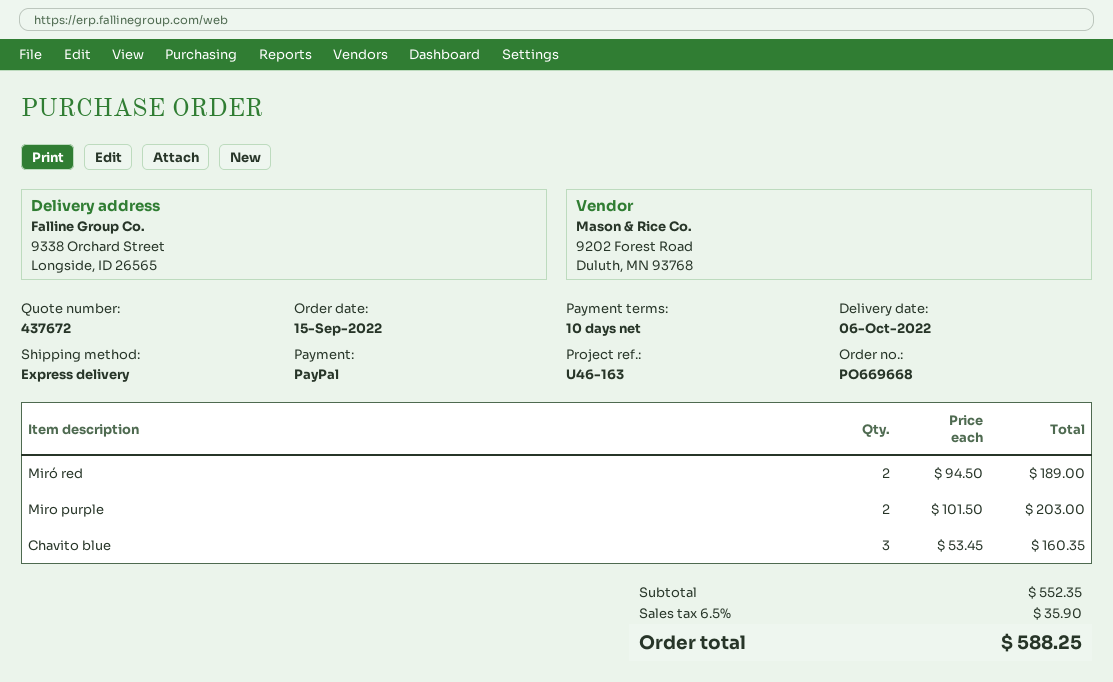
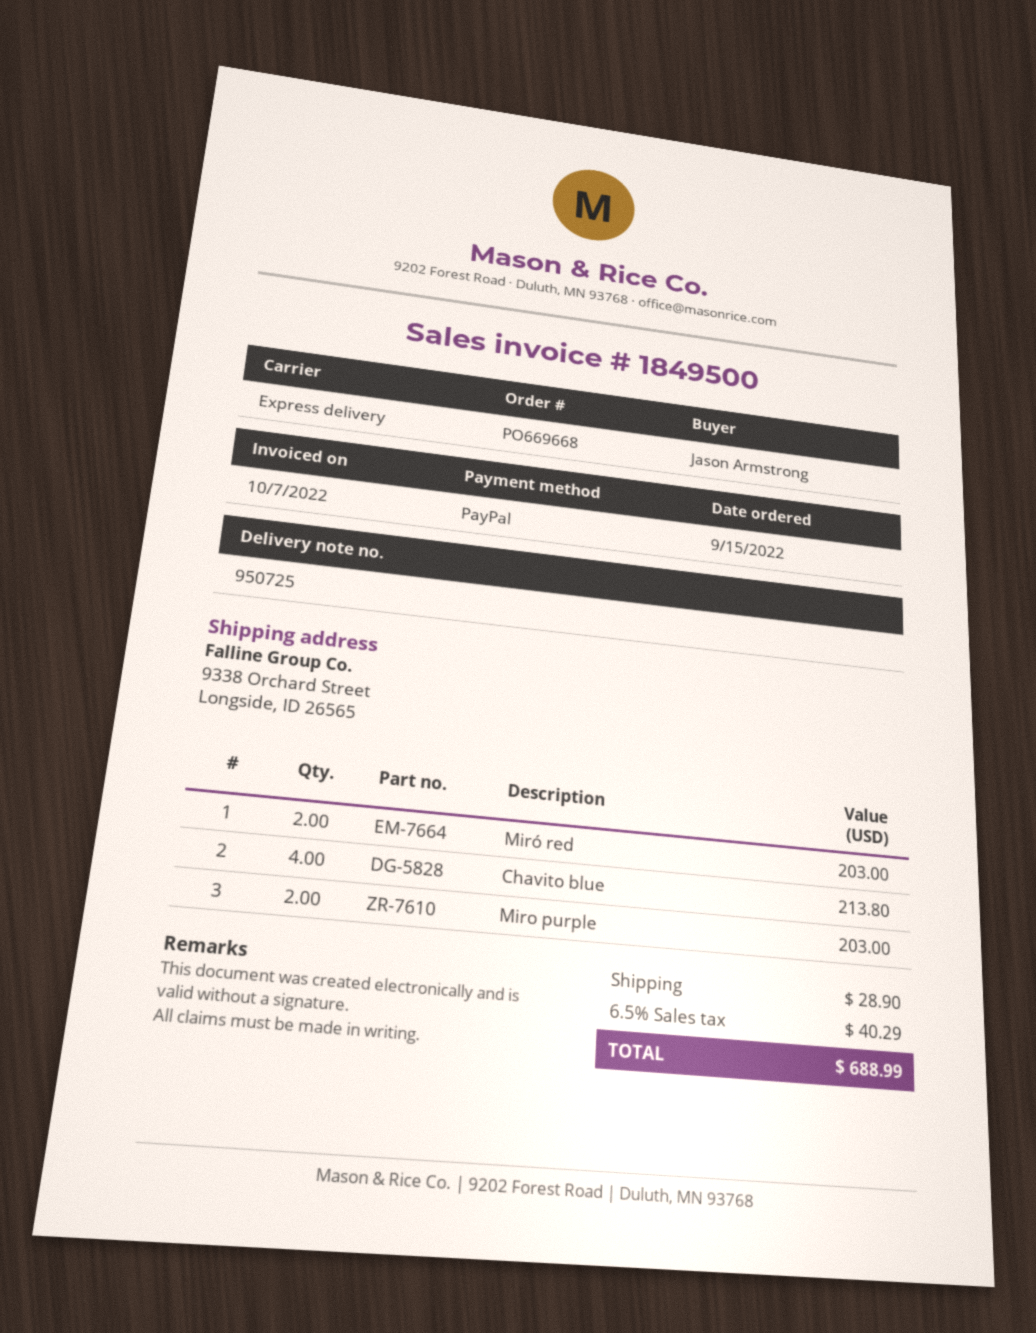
Miró red: 2 for 189.00 -> 2 for 203.00
Chavito blue: 3 for 160.35 -> 4 for 213.80
shipping: none -> 28.90
tax: 6.5% = 35.90 -> 6.5% = 40.29
total: 588.25 -> 688.99

